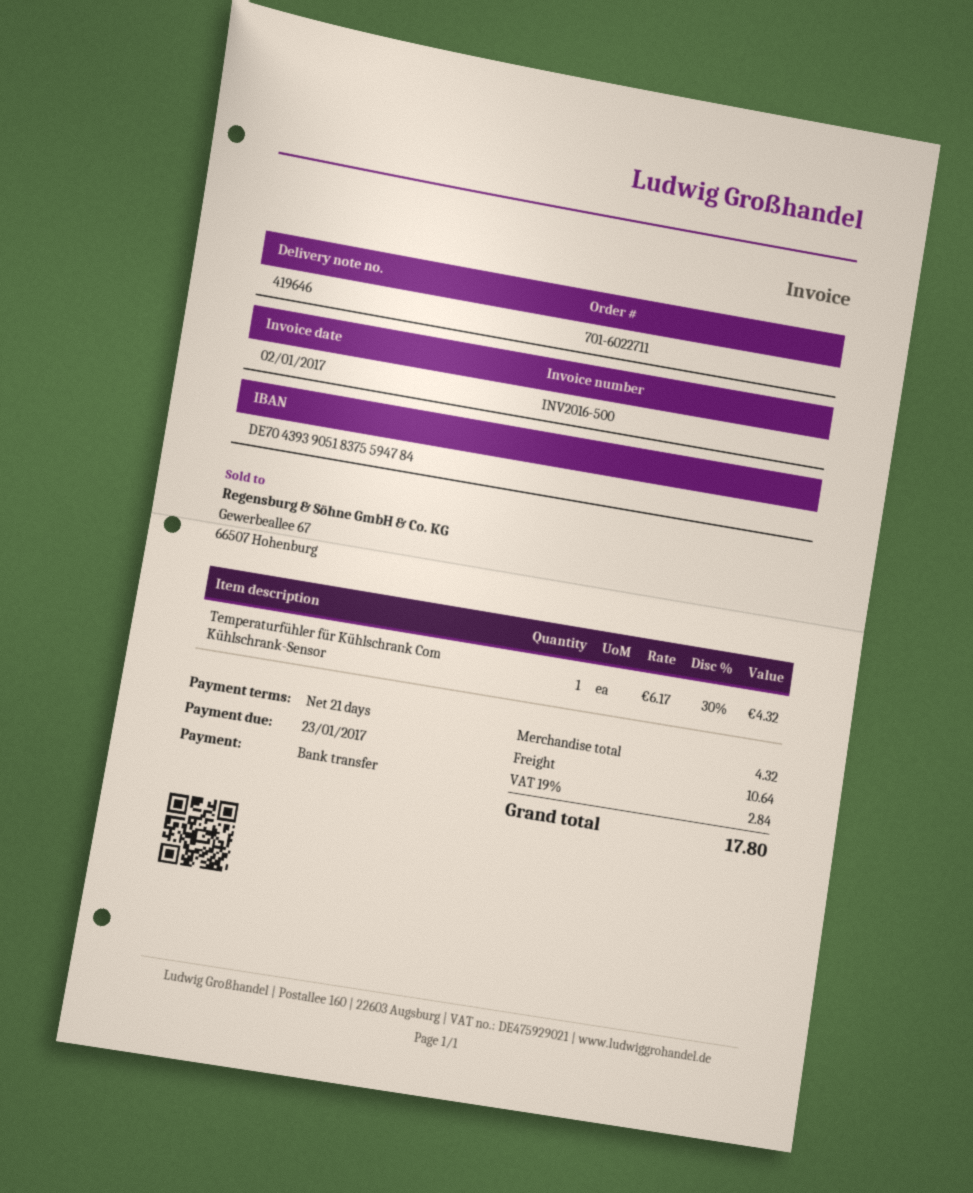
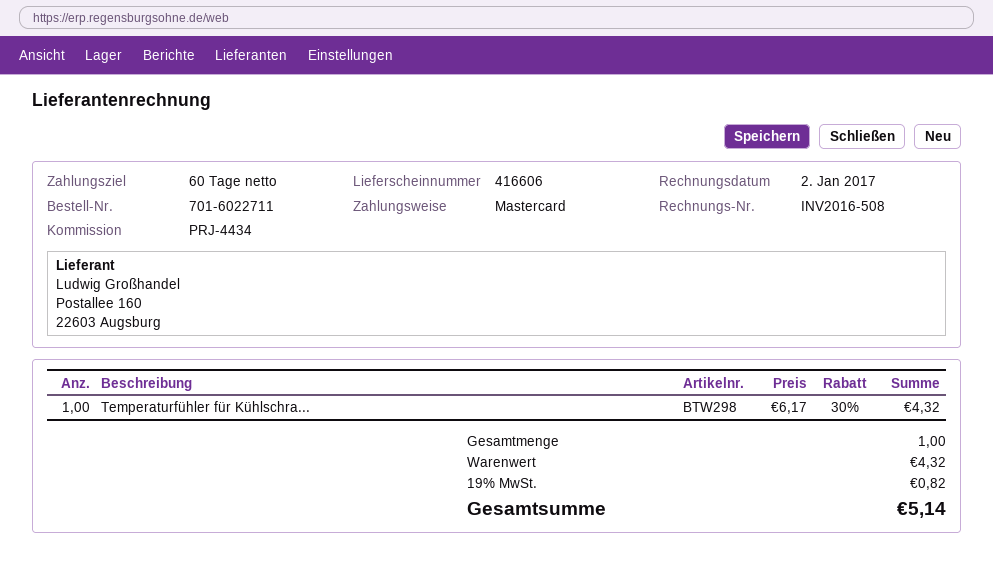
delivery note number: 419646 -> 416606
invoice number: INV2016-500 -> INV2016-508
payment terms: 21 days -> 60 days
payment method: bank transfer -> Mastercard
shipping: 10.64 -> none
tax: 19% = 2.84 -> 19% = 0.82
total: 17.80 -> 5.14

